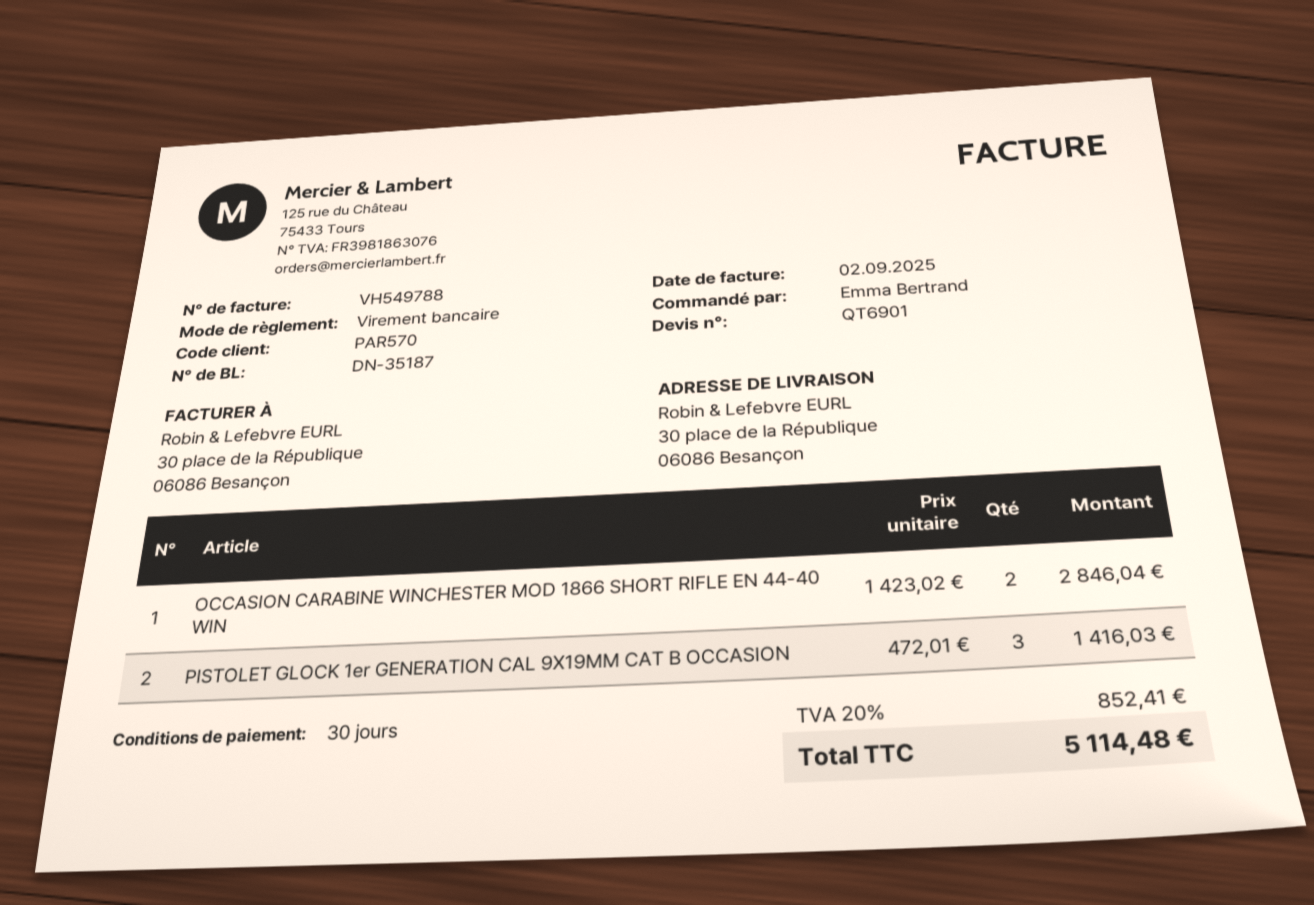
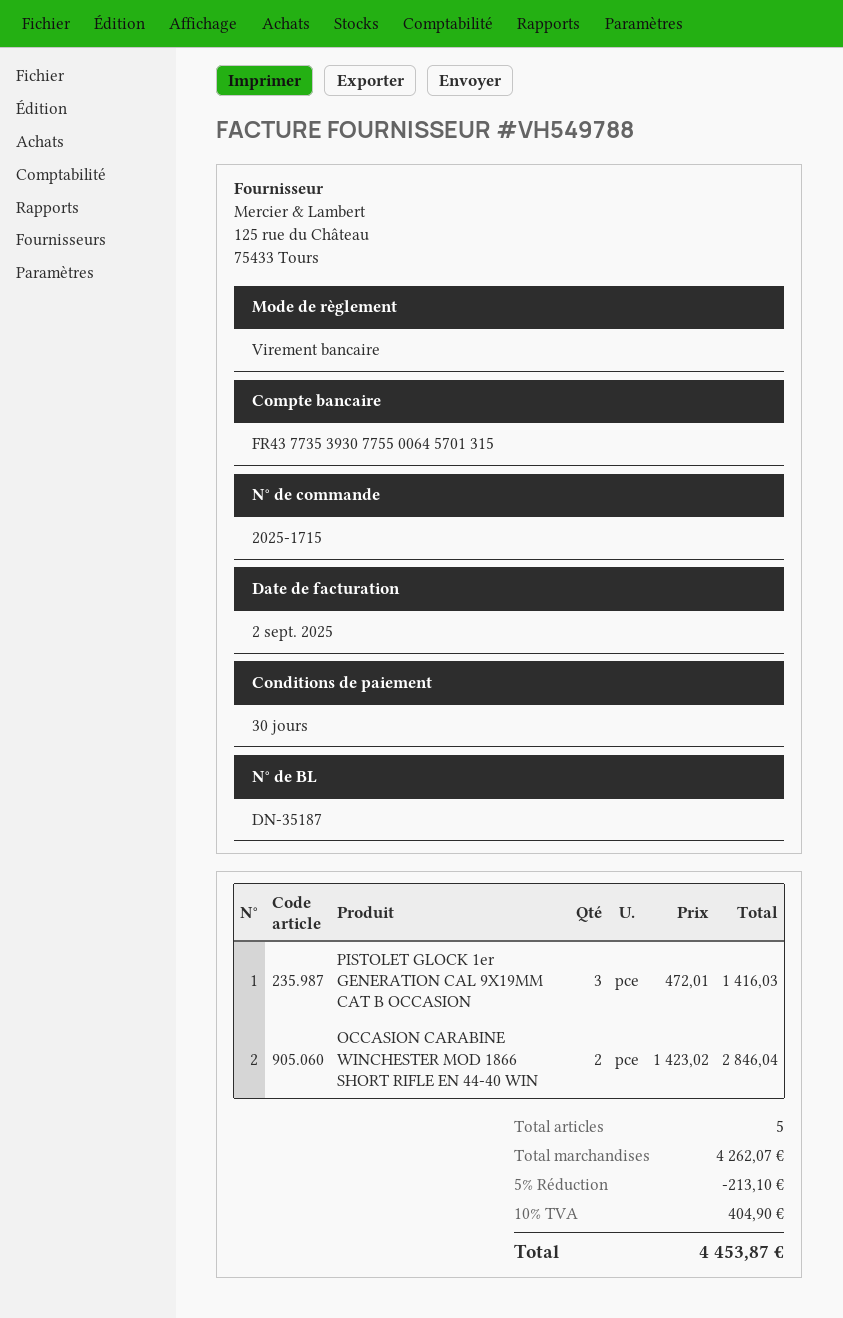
discount: none -> 5% = 213.10
tax: 20% = 852.41 -> 10% = 404.90
total: 5114.48 -> 4453.87

